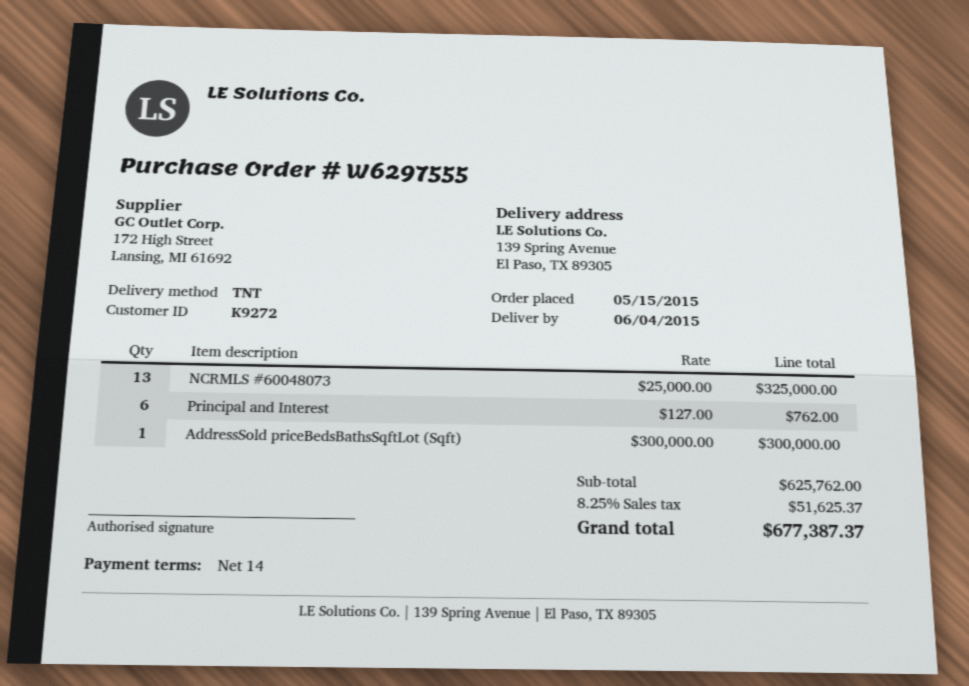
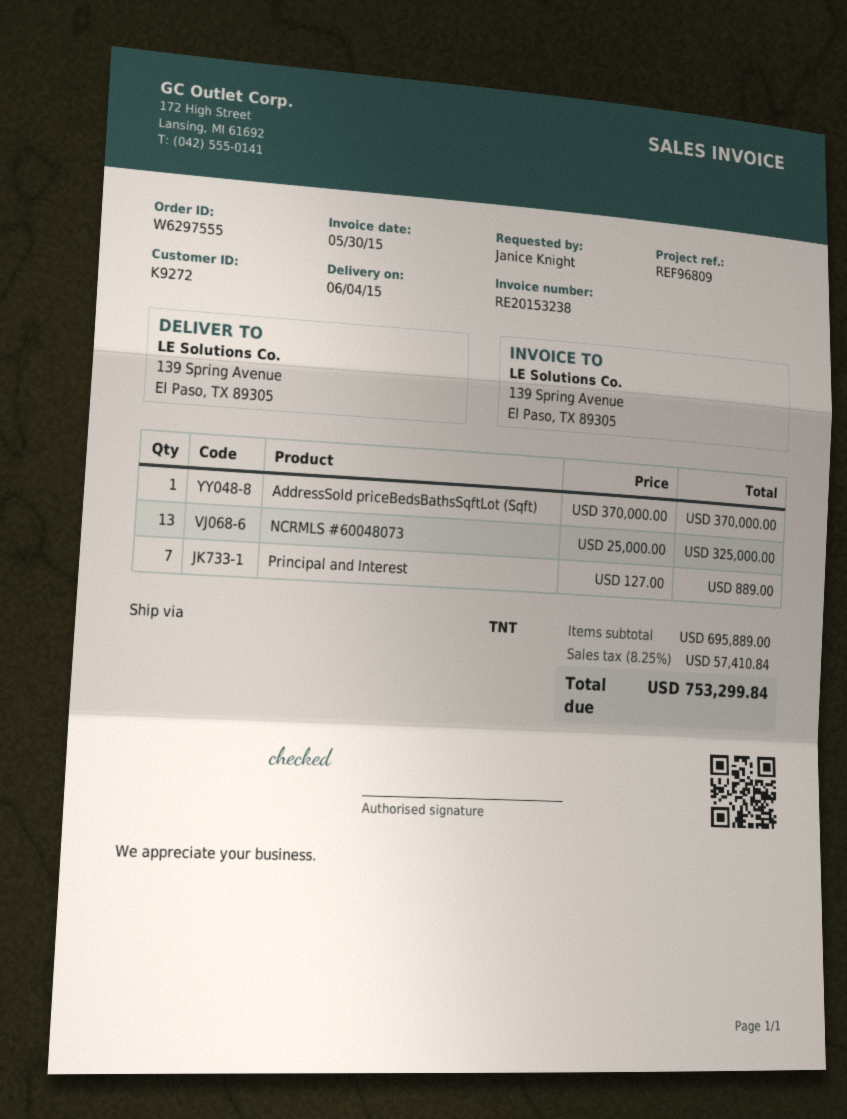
Principal and Interest: 6 x 127.00 = 762.00 -> 7 x 127.00 = 889.00
AddressSold priceBedsBathsSqftLot (Sqft): 1 x 300000.00 = 300000.00 -> 1 x 370000.00 = 370000.00
subtotal: 625762.00 -> 695889.00
tax: 8.25% = 51625.37 -> 8.25% = 57410.84
total: 677387.37 -> 753299.84

